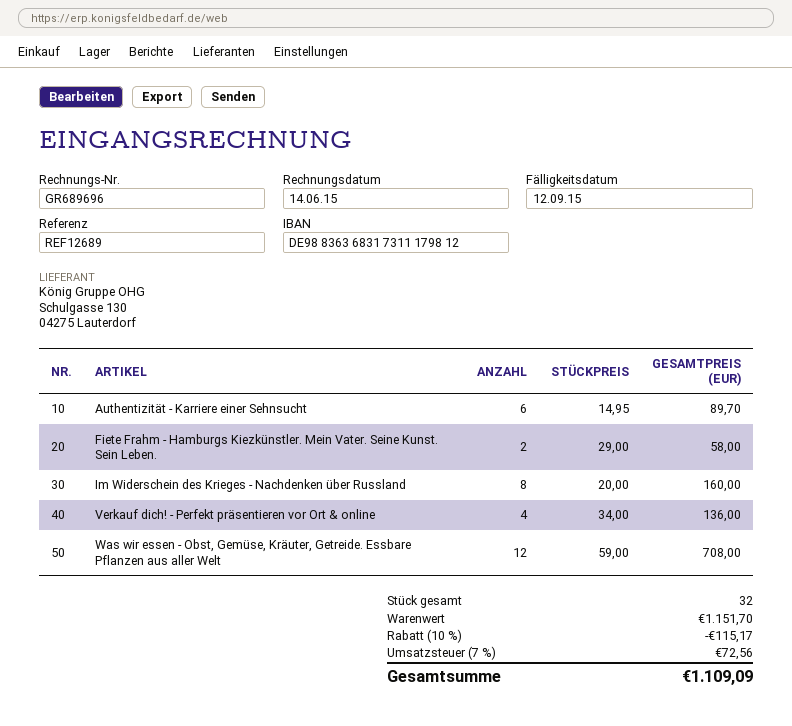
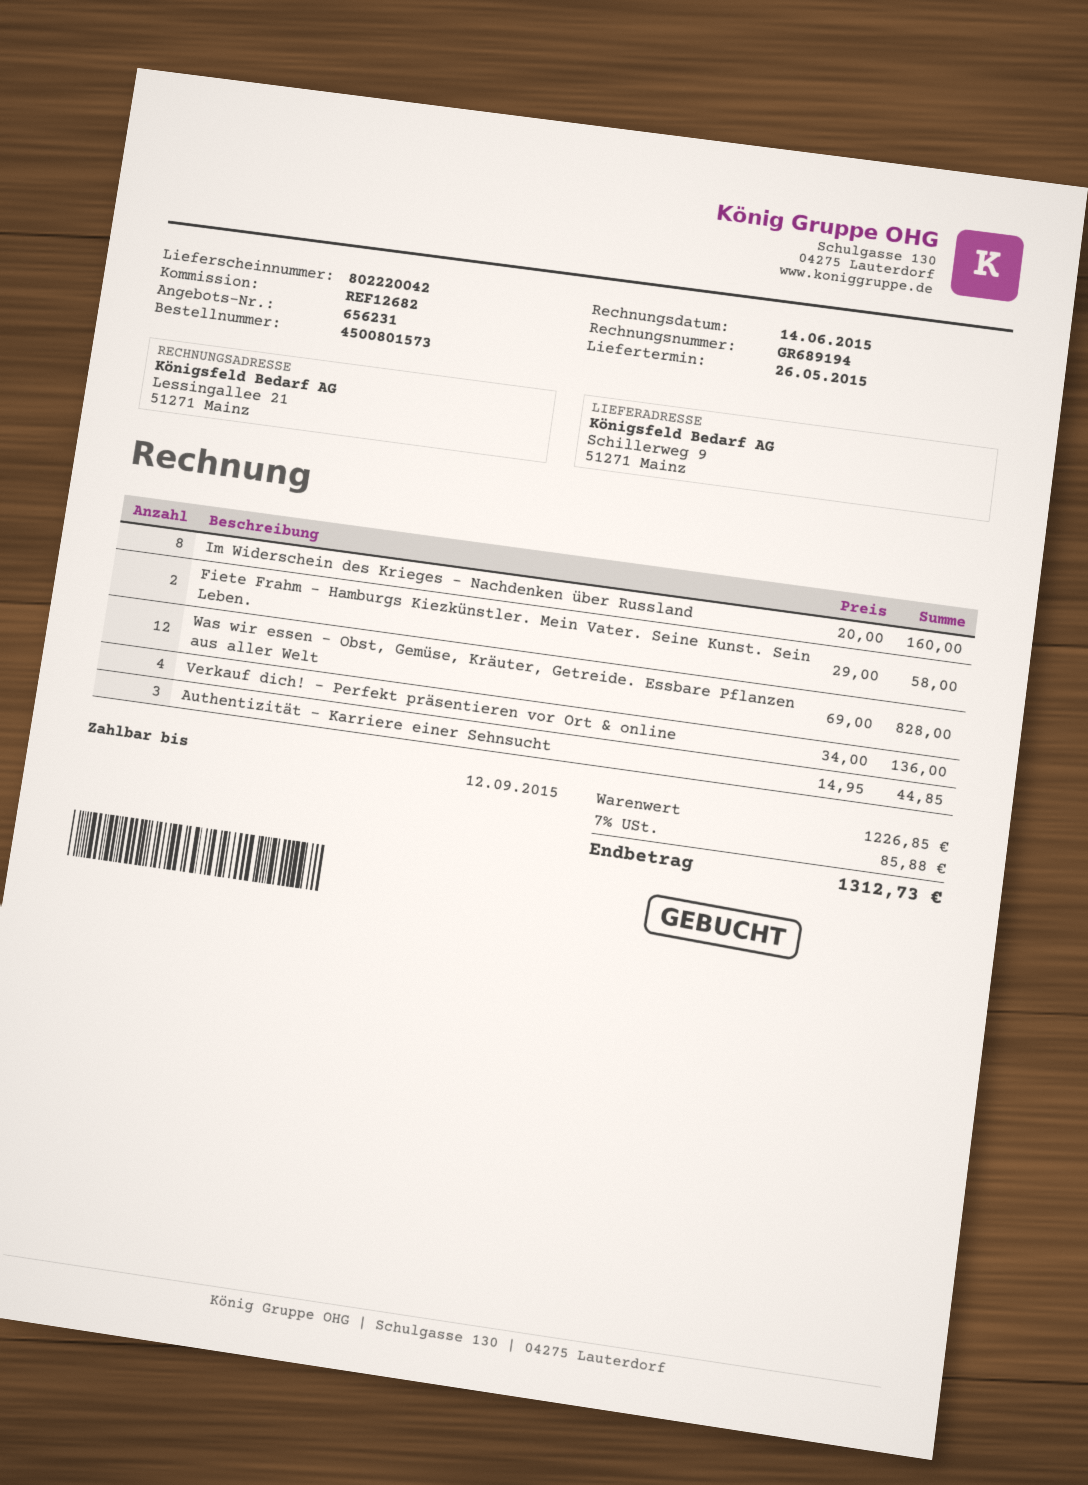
invoice number: GR689696 -> GR689194
reference: REF12689 -> REF12682
Authentizität - Karriere einer Sehnsucht: 6 x 14.95 = 89.70 -> 3 x 14.95 = 44.85
Was wir essen - Obst, Gemüse, Kräuter, Getreide. Essbare Pflanzen aus aller Welt: 12 x 59.00 = 708.00 -> 12 x 69.00 = 828.00
subtotal: 1151.70 -> 1226.85
discount: 10% = 115.17 -> none
tax: 7% = 72.56 -> 7% = 85.88
total: 1109.09 -> 1312.73

